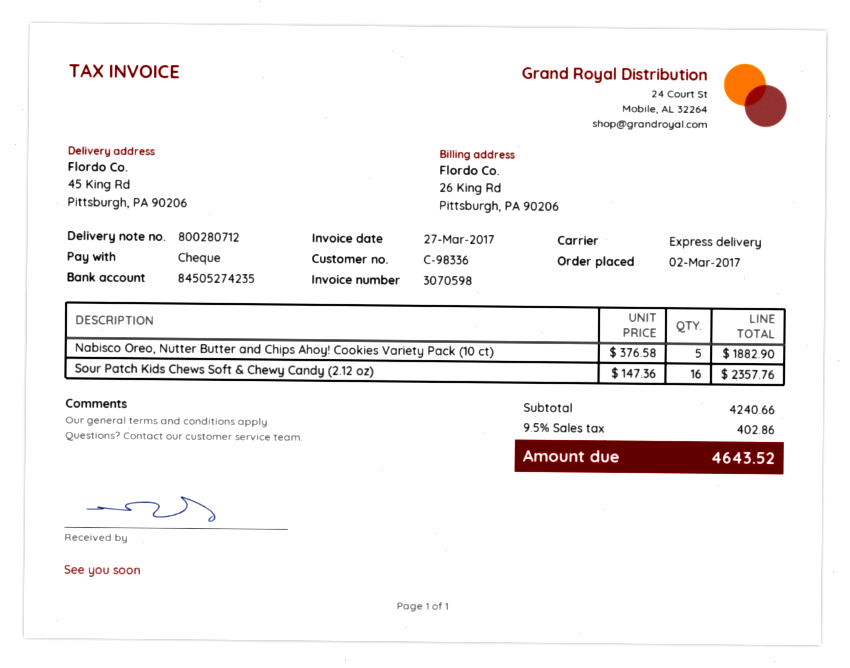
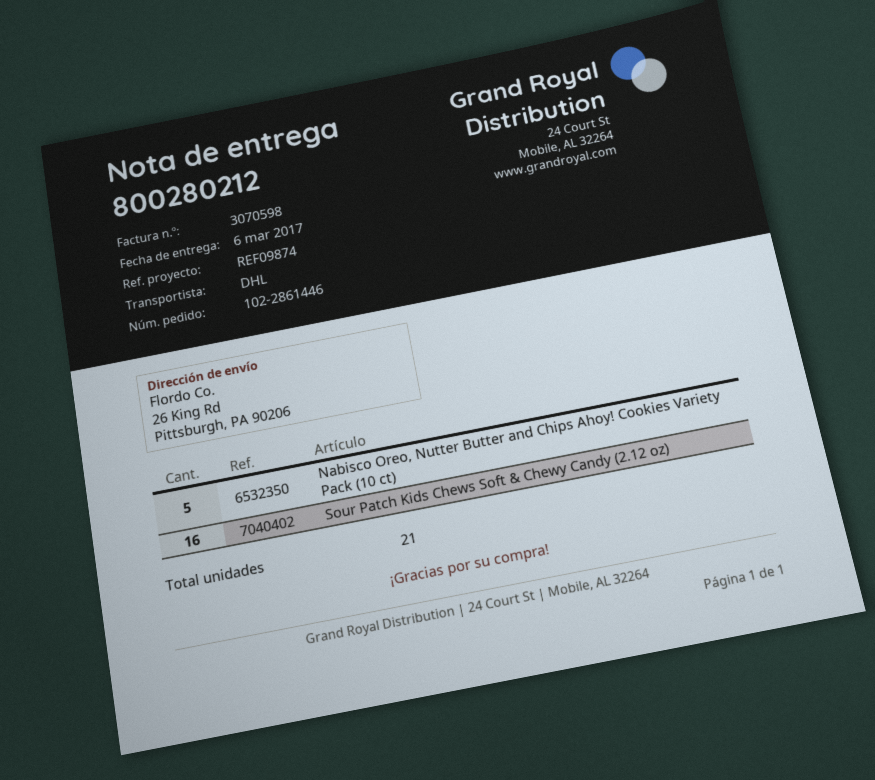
delivery note number: 800280712 -> 800280212
shipping method: express -> DHL
ship to: 45 King Rd, Pittsburgh, PA 90206 -> 26 King Rd, Pittsburgh, PA 90206

